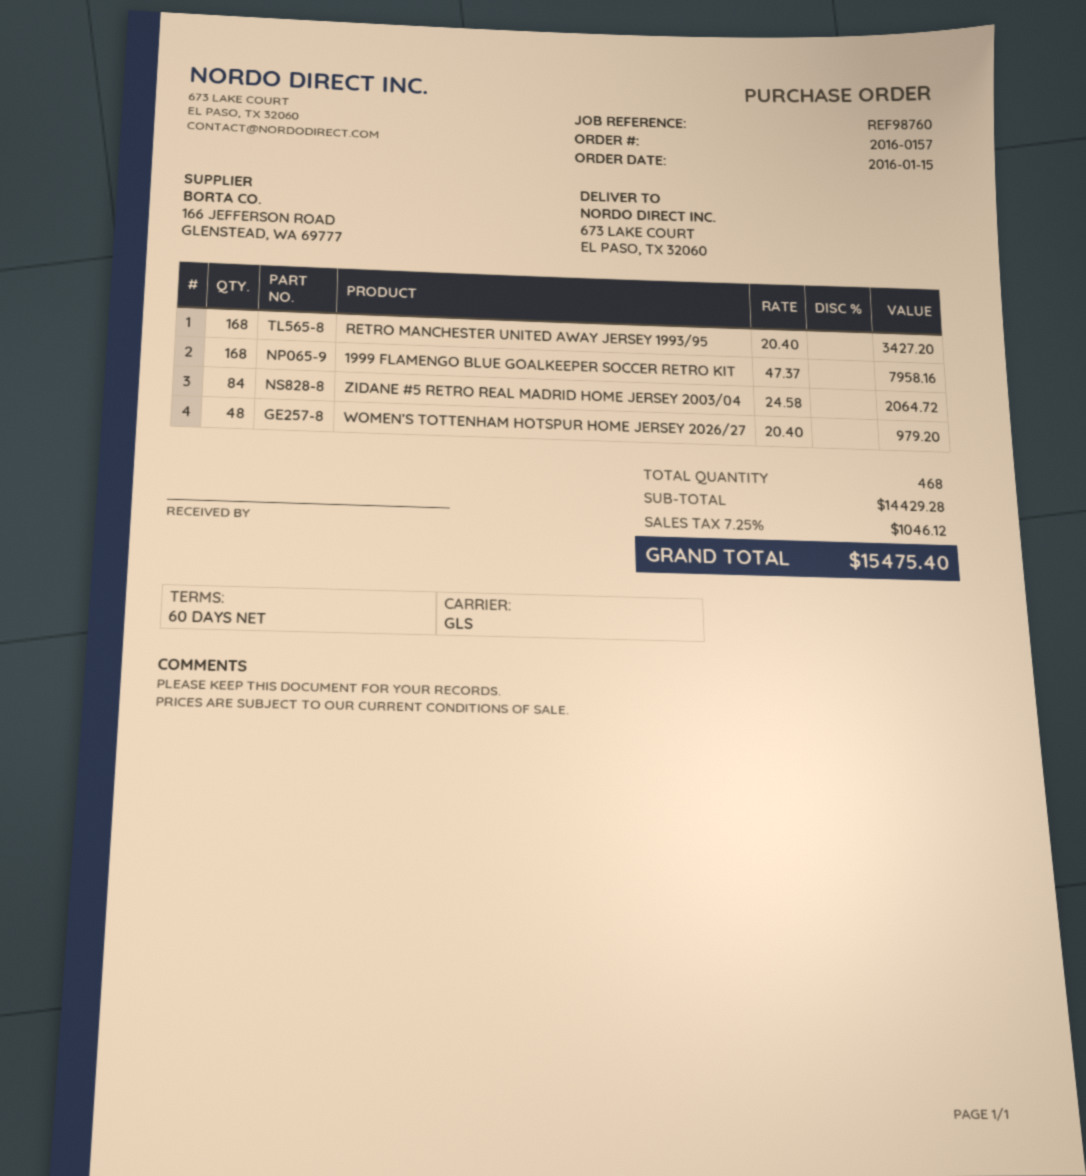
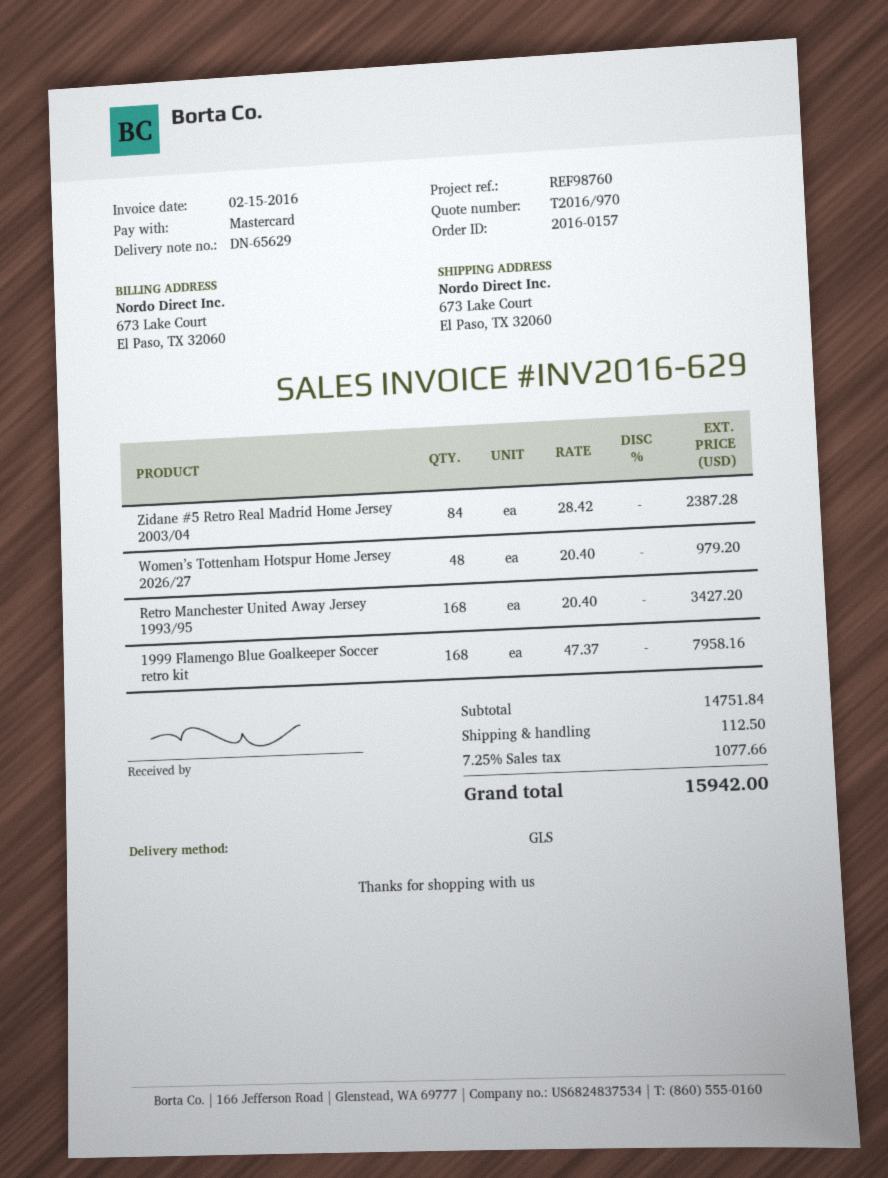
ZIDANE #5 RETRO REAL MADRID HOME JERSEY 2003/04: 84 x 24.58 = 2064.72 -> 84 x 28.42 = 2387.28
subtotal: 14429.28 -> 14751.84
shipping: none -> 112.50
tax: 7.25% = 1046.12 -> 7.25% = 1077.66
total: 15475.40 -> 15942.00

